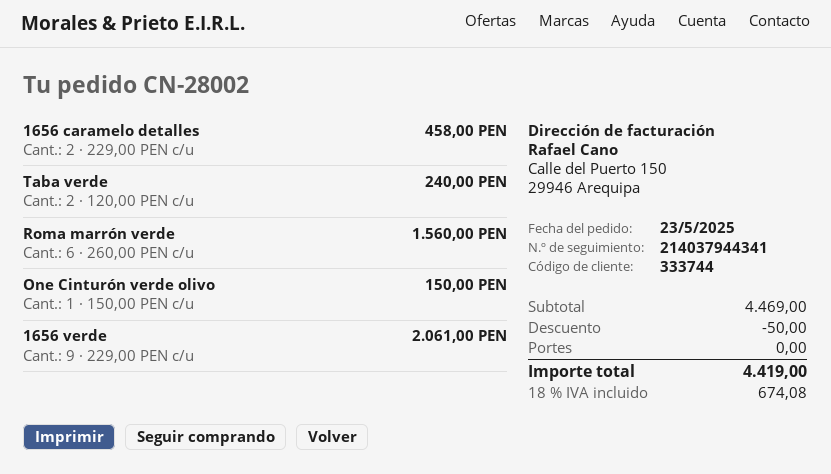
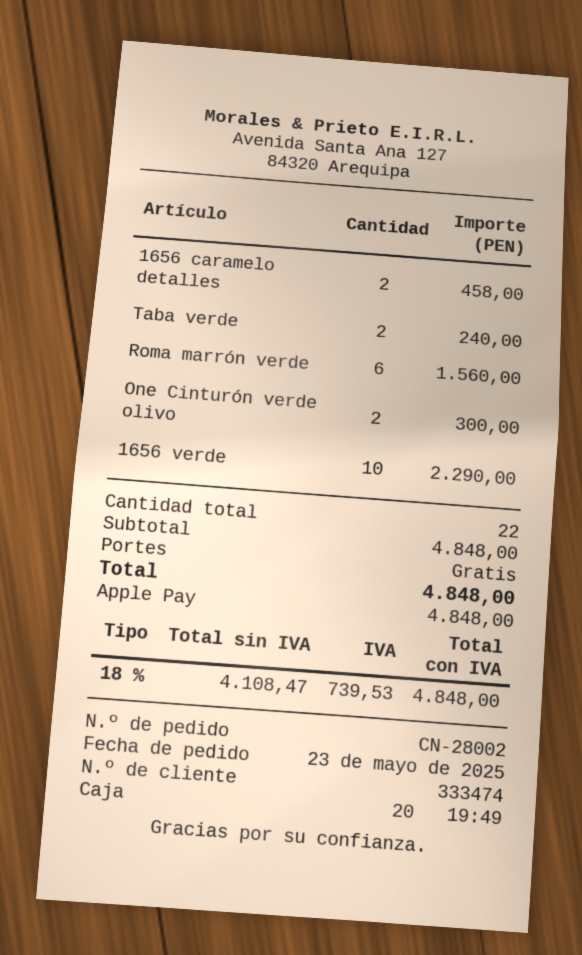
customer number: 333744 -> 333474
One Cinturón verde olivo: 1 for 150.00 -> 2 for 300.00
1656 verde: 9 for 2061.00 -> 10 for 2290.00
subtotal: 4469.00 -> 4848.00
discount: 50.00 -> none
tax: 18% = 674.08 -> 18% = 739.53
total: 4419.00 -> 4848.00

